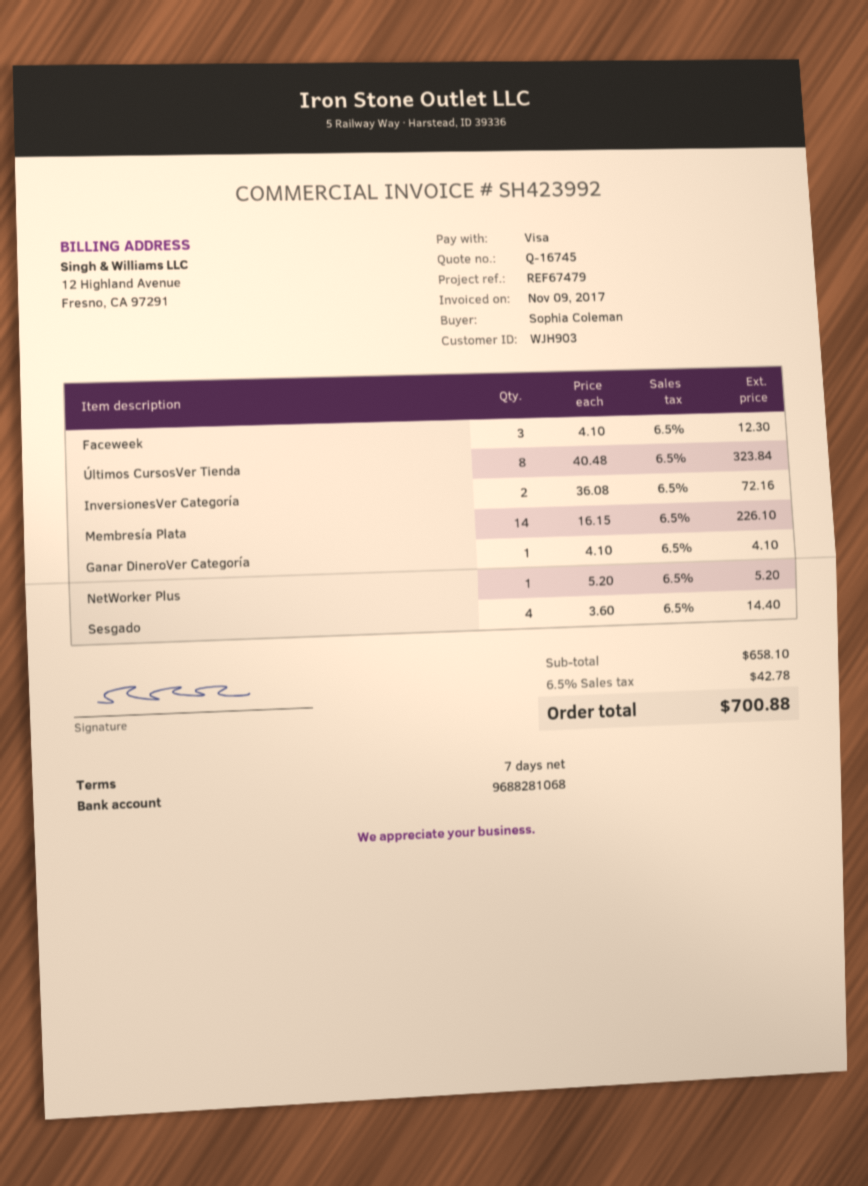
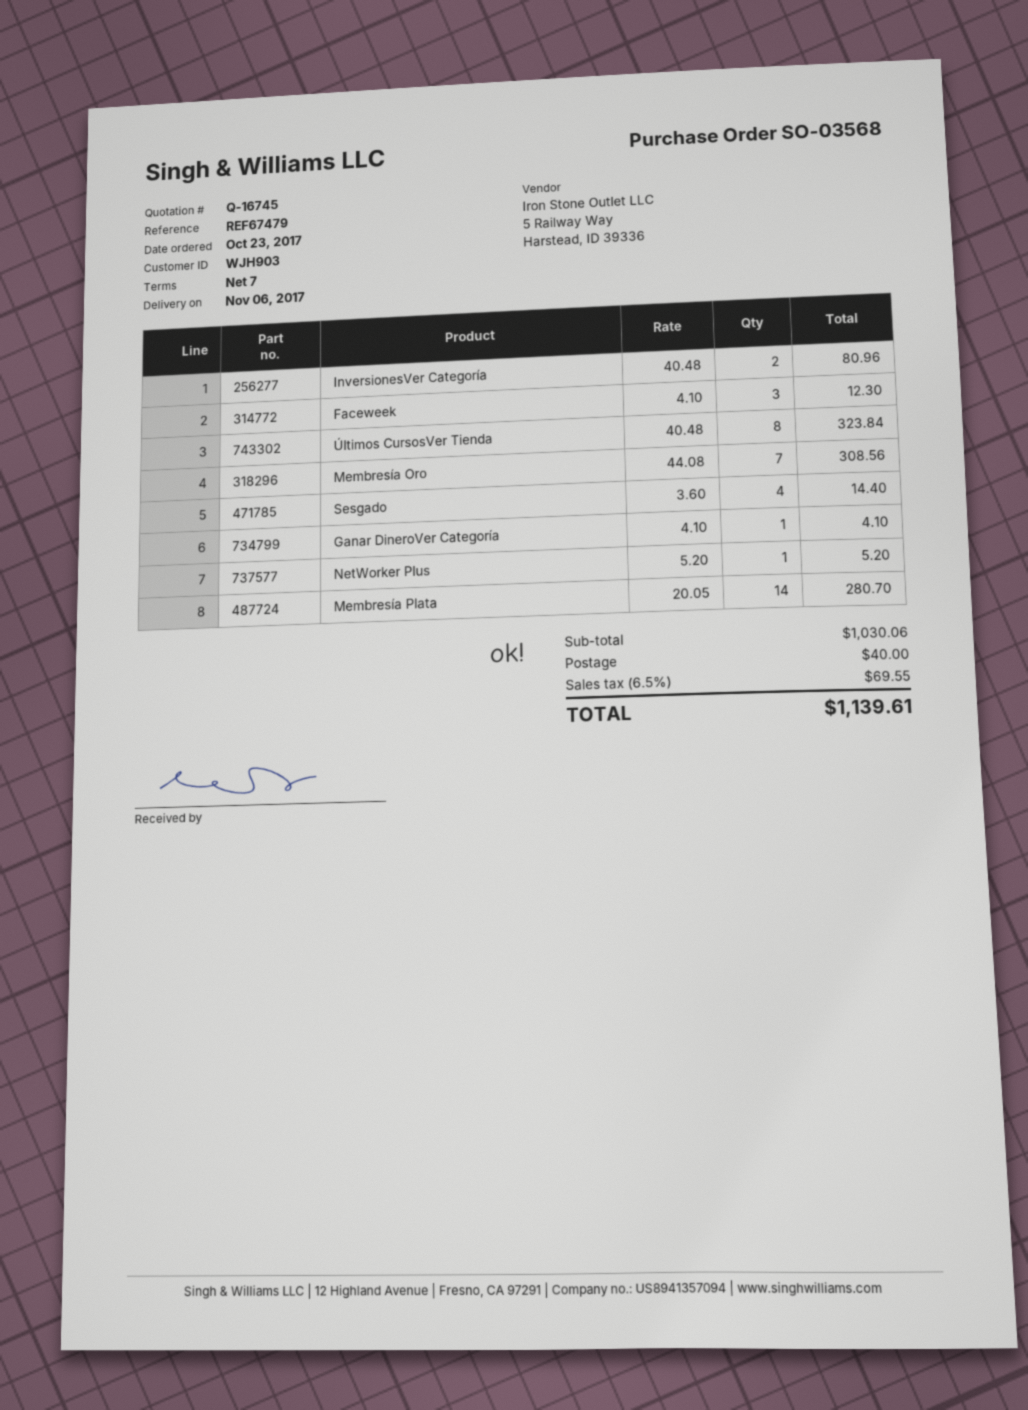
InversionesVer Categoría: 2 x 36.08 = 72.16 -> 2 x 40.48 = 80.96
Membresía Plata: 14 x 16.15 = 226.10 -> 14 x 20.05 = 280.70
Membresía Oro: none -> 7 x 44.08 = 308.56
subtotal: 658.10 -> 1030.06
shipping: none -> 40.00
tax: 6.5% = 42.78 -> 6.5% = 69.55
total: 700.88 -> 1139.61

